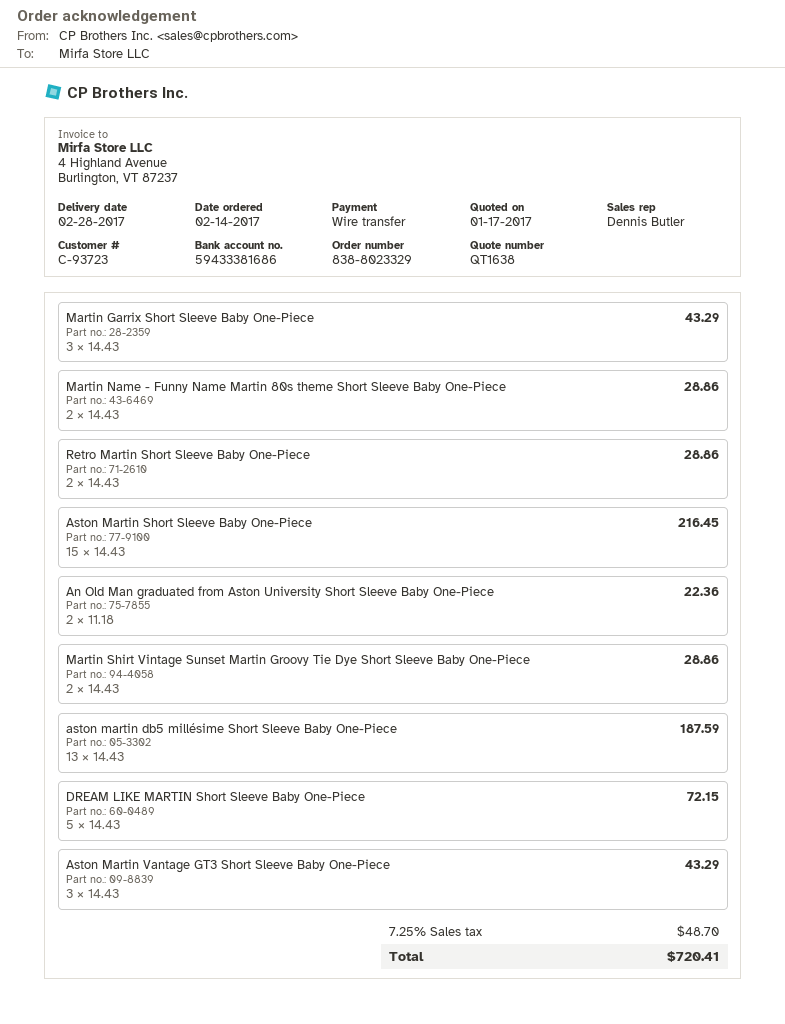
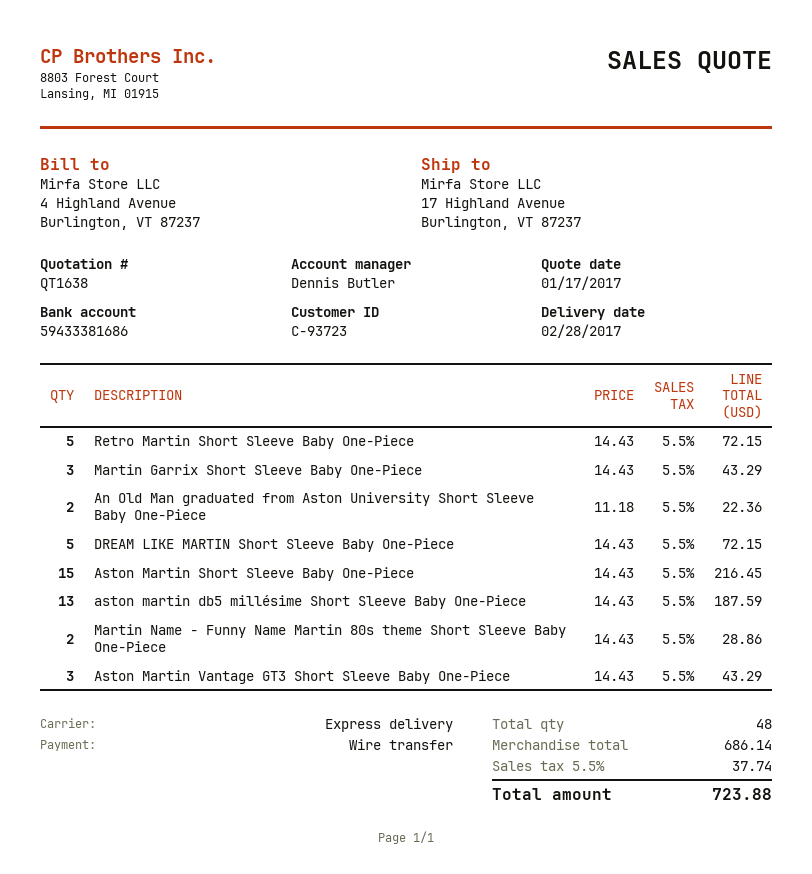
Retro Martin Short Sleeve Baby One-Piece: 2 x 14.43 = 28.86 -> 5 x 14.43 = 72.15
Martin Shirt Vintage Sunset Martin Groovy Tie Dye Short Sleeve Baby One-Piece: 2 x 14.43 = 28.86 -> none
tax: 7.25% = 48.70 -> 5.5% = 37.74
total: 720.41 -> 723.88

